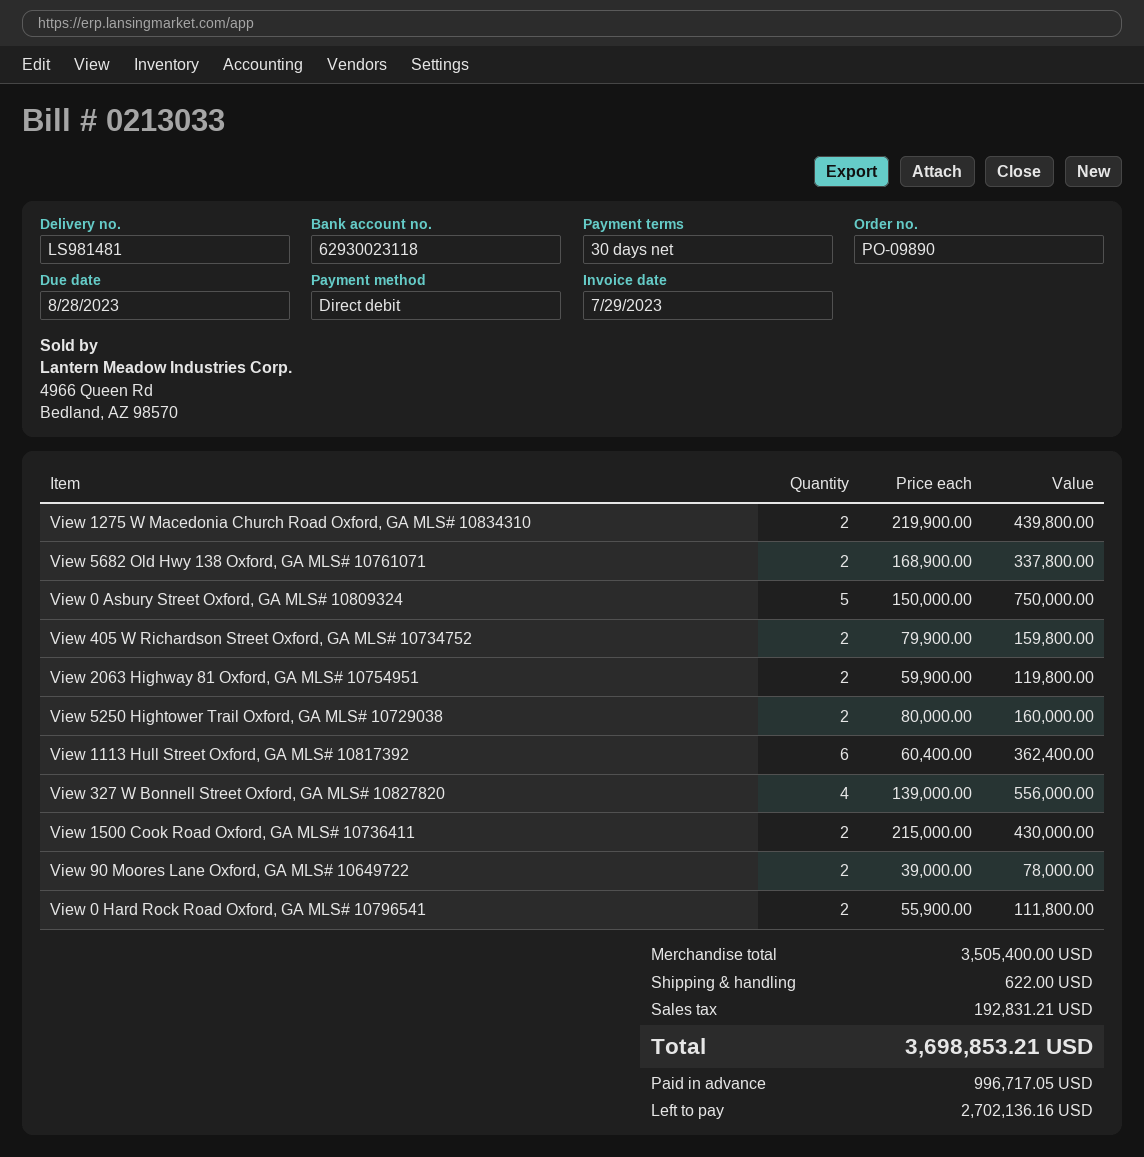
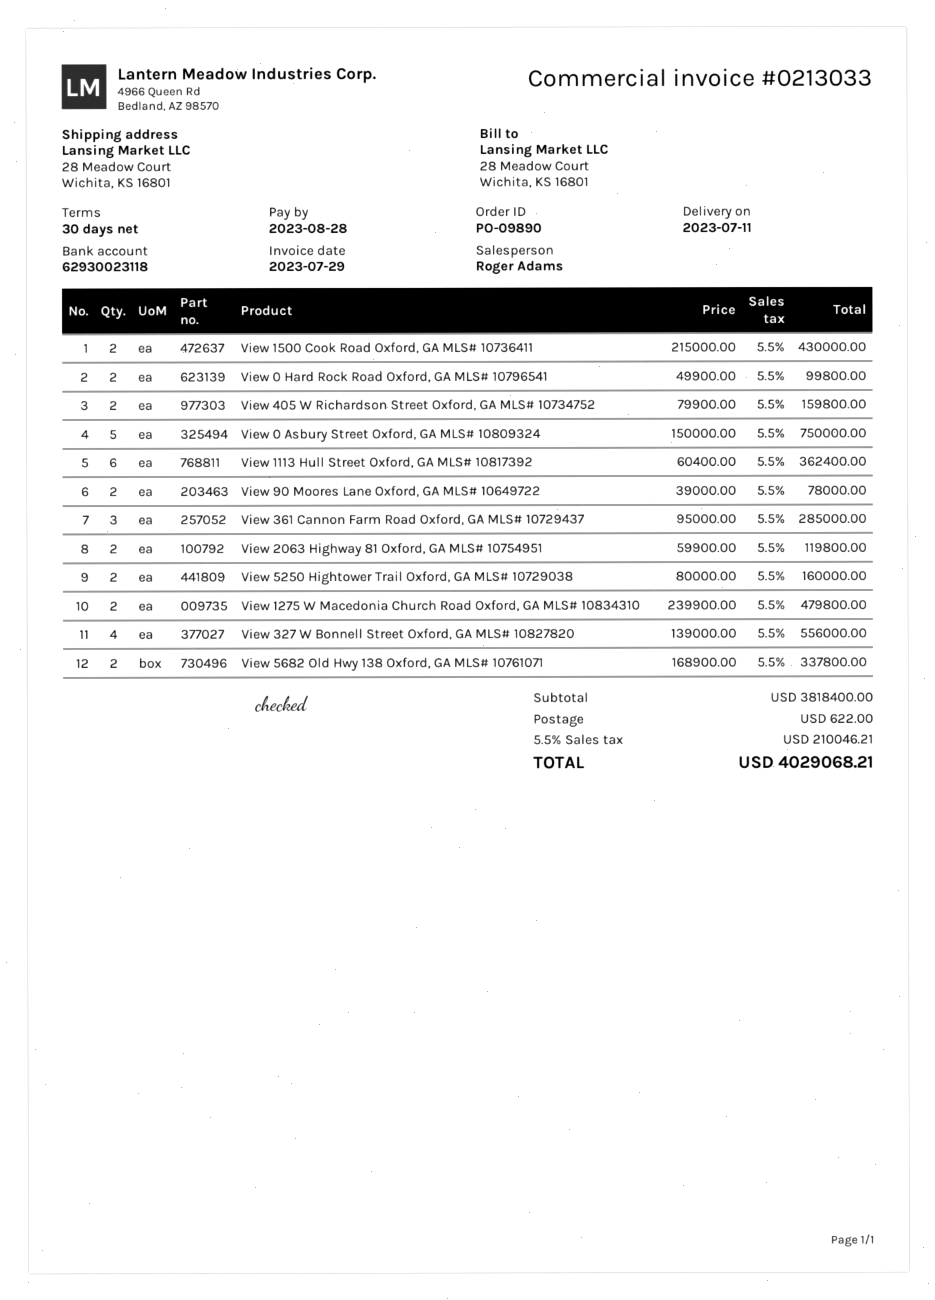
View 1275 W Macedonia Church Road Oxford, GA MLS# 10834310: 2 x 219900.00 = 439800.00 -> 2 x 239900.00 = 479800.00
View 0 Hard Rock Road Oxford, GA MLS# 10796541: 2 x 55900.00 = 111800.00 -> 2 x 49900.00 = 99800.00
View 361 Cannon Farm Road Oxford, GA MLS# 10729437: none -> 3 x 95000.00 = 285000.00
subtotal: 3505400.00 -> 3818400.00
tax: 192831.21 -> 210046.21
total: 3698853.21 -> 4029068.21

